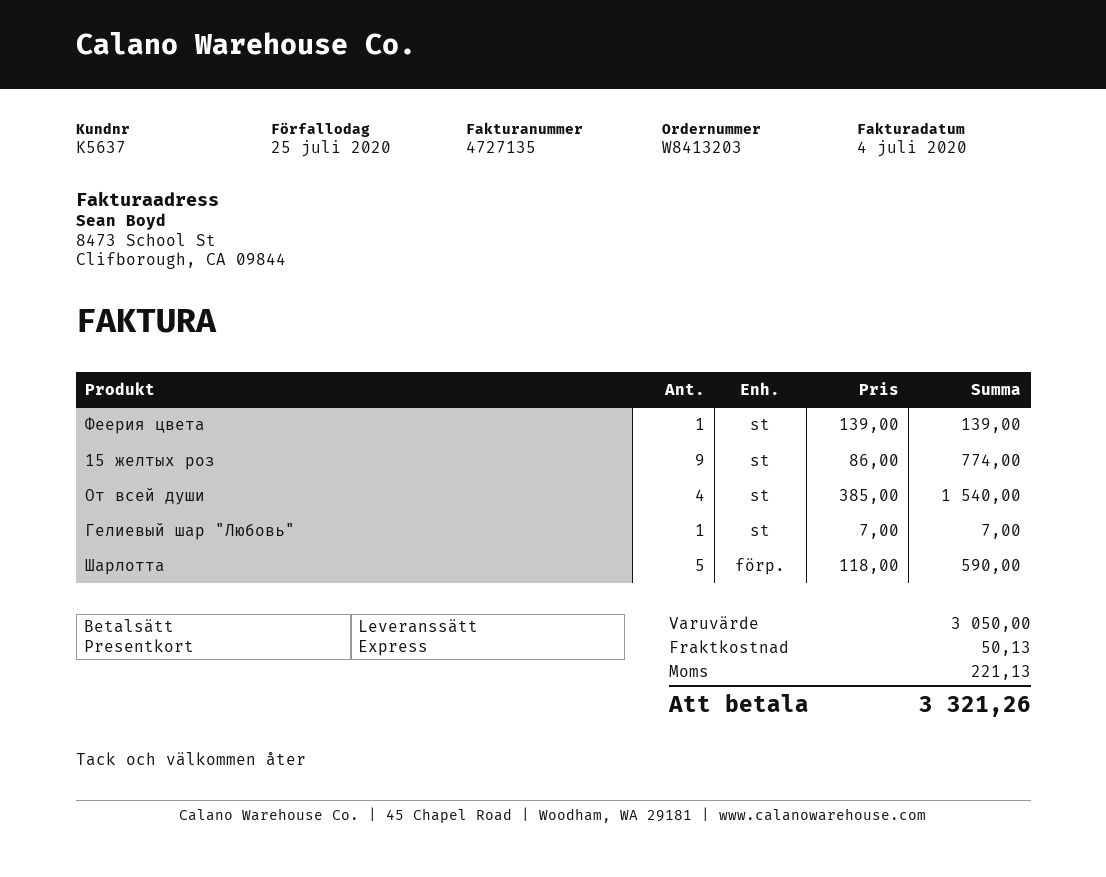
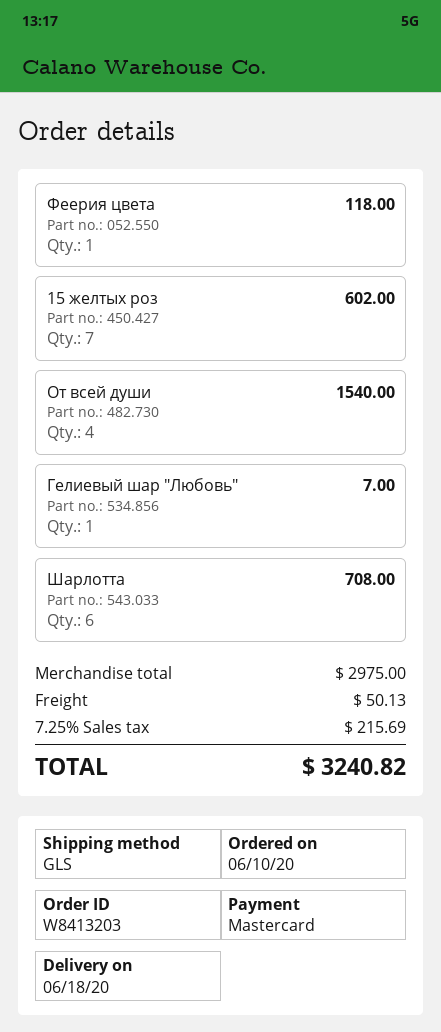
payment method: gift card -> Mastercard
shipping method: express -> GLS
Феерия цвета: 1 for 139.00 -> 1 for 118.00
15 желтых роз: 9 for 774.00 -> 7 for 602.00
Шарлотта: 5 for 590.00 -> 6 for 708.00
subtotal: 3050.00 -> 2975.00
tax: 221.13 -> 215.69
total: 3321.26 -> 3240.82

